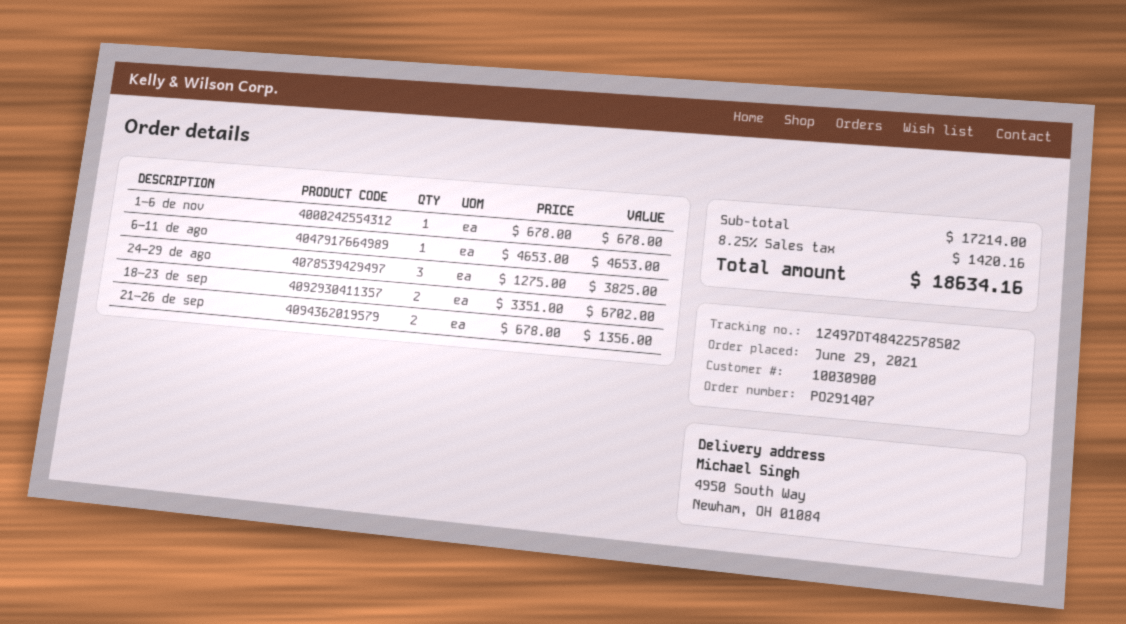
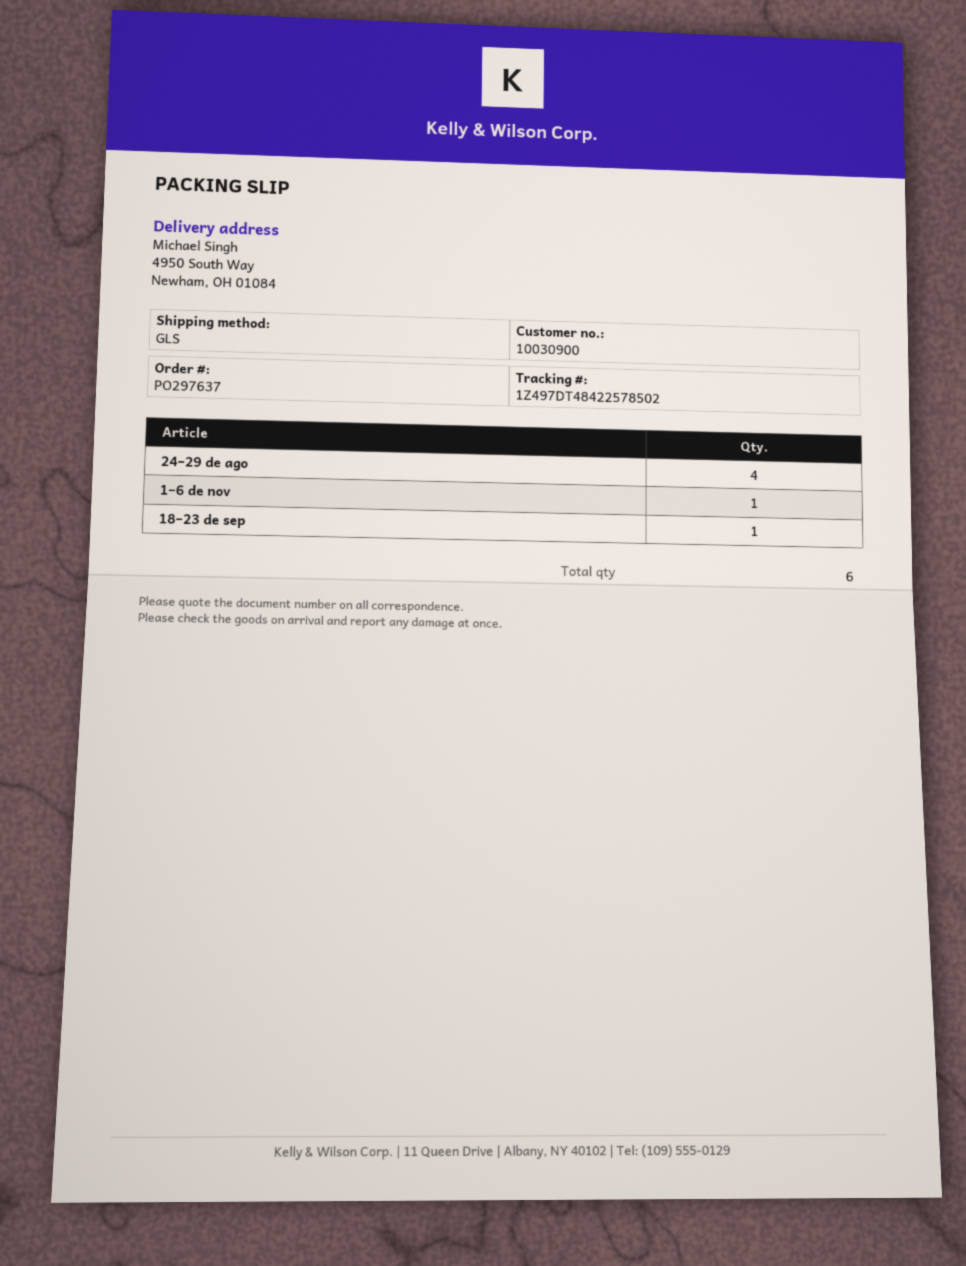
order number: PO291407 -> PO297637
6–11 de ago: 1 -> none
24–29 de ago: 3 -> 4
18–23 de sep: 2 -> 1
21–26 de sep: 2 -> none

